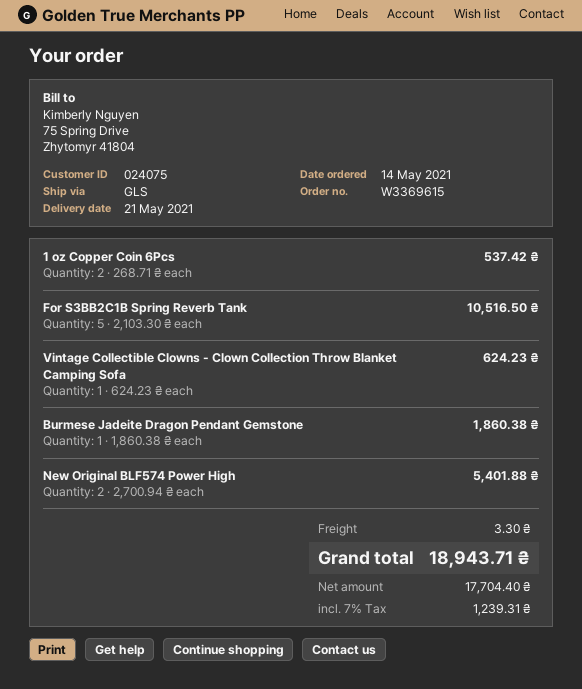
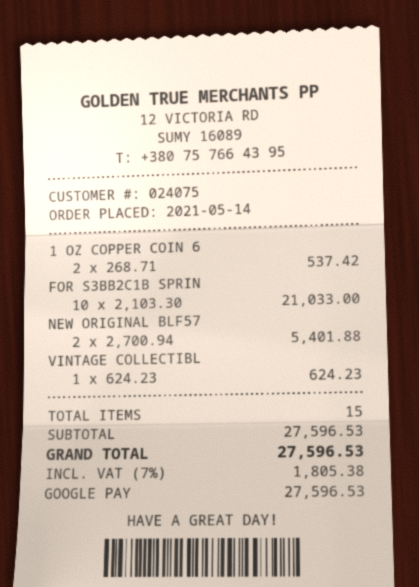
For S3BB2C1B Spring Reverb Tank: 5 x 2103.30 = 10516.50 -> 10 x 2103.30 = 21033.00
Burmese Jadeite Dragon Pendant Gemstone: 1 x 1860.38 = 1860.38 -> none
shipping: 3.30 -> none
tax: 7% = 1239.31 -> 7% = 1805.38
total: 18943.71 -> 27596.53

